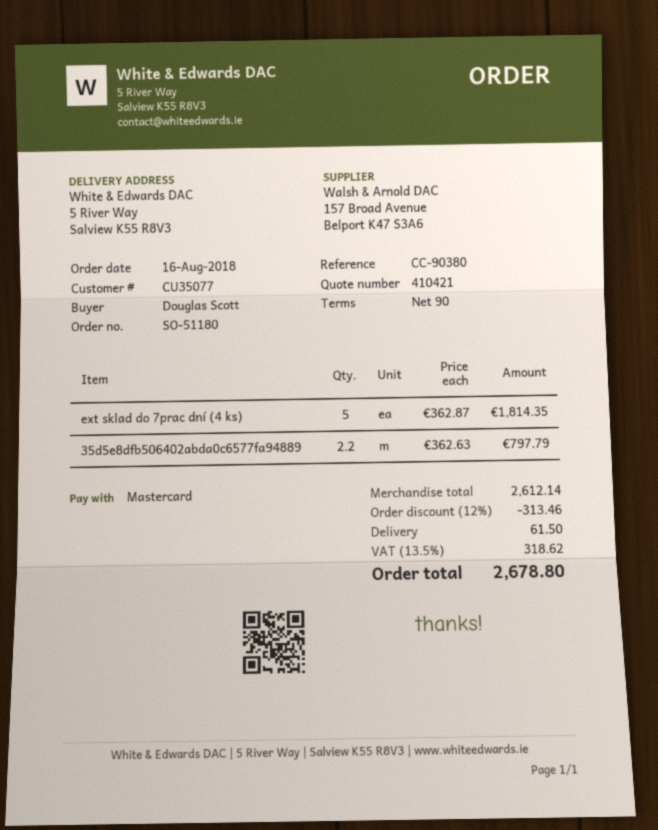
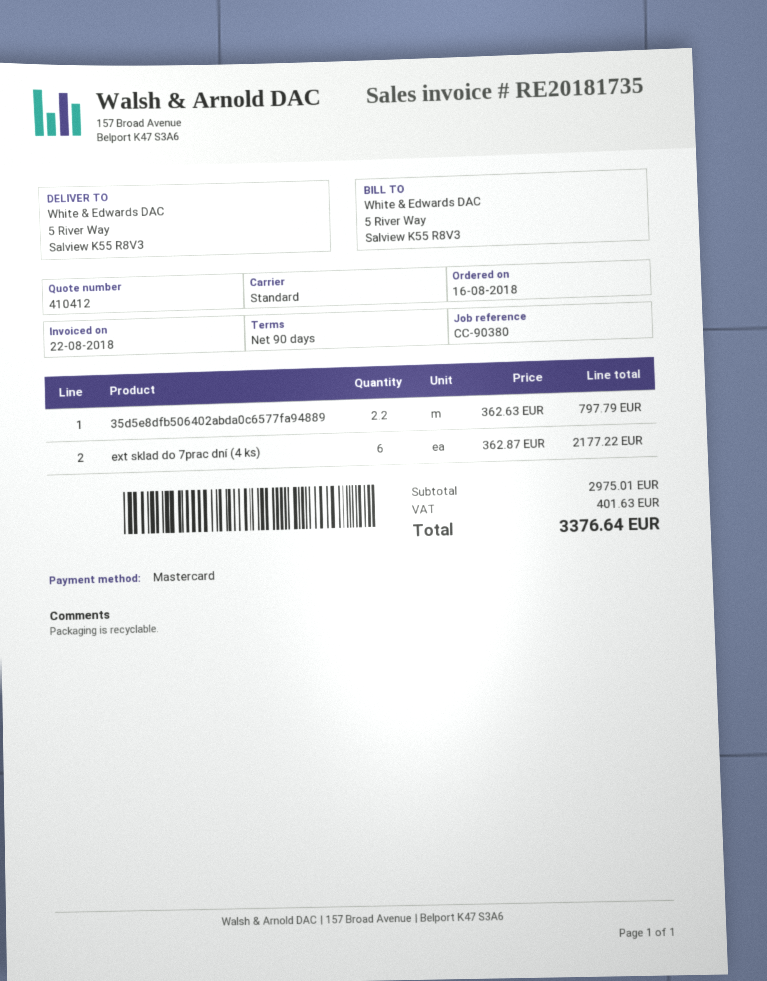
quote number: 410421 -> 410412
ext sklad do 7prac dní (4 ks): 5 x 362.87 = 1814.35 -> 6 x 362.87 = 2177.22
subtotal: 2612.14 -> 2975.01
discount: 12% = 313.46 -> none
shipping: 61.50 -> none
tax: 318.62 -> 401.63
total: 2678.80 -> 3376.64

